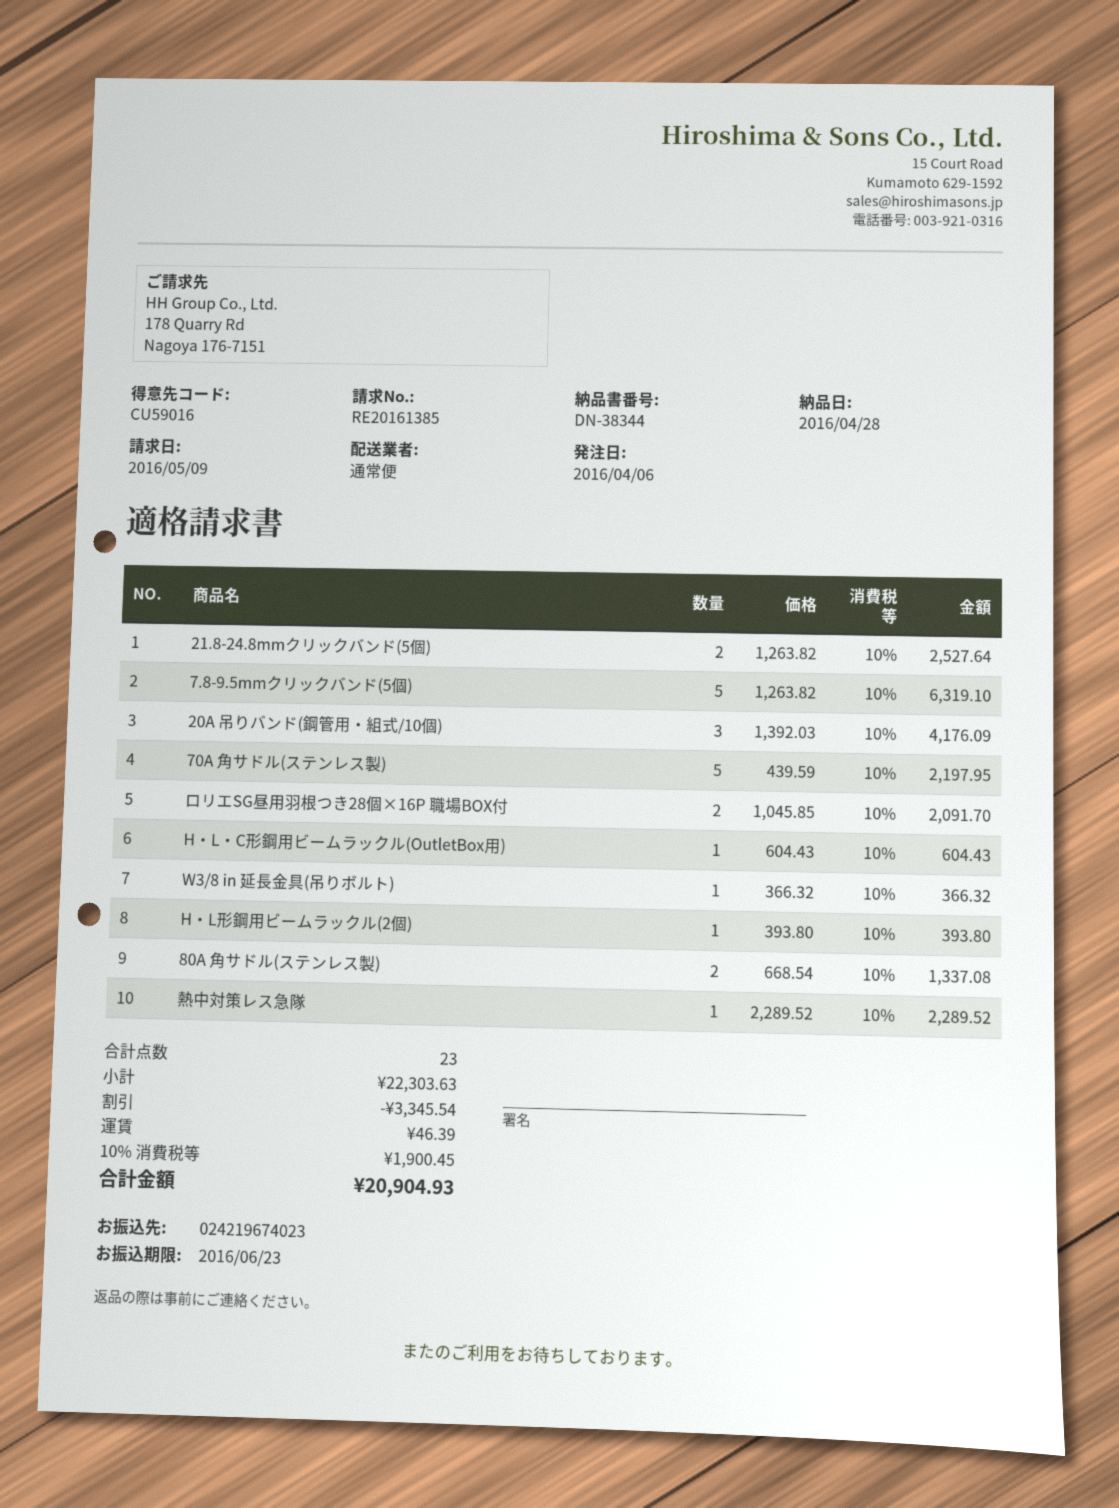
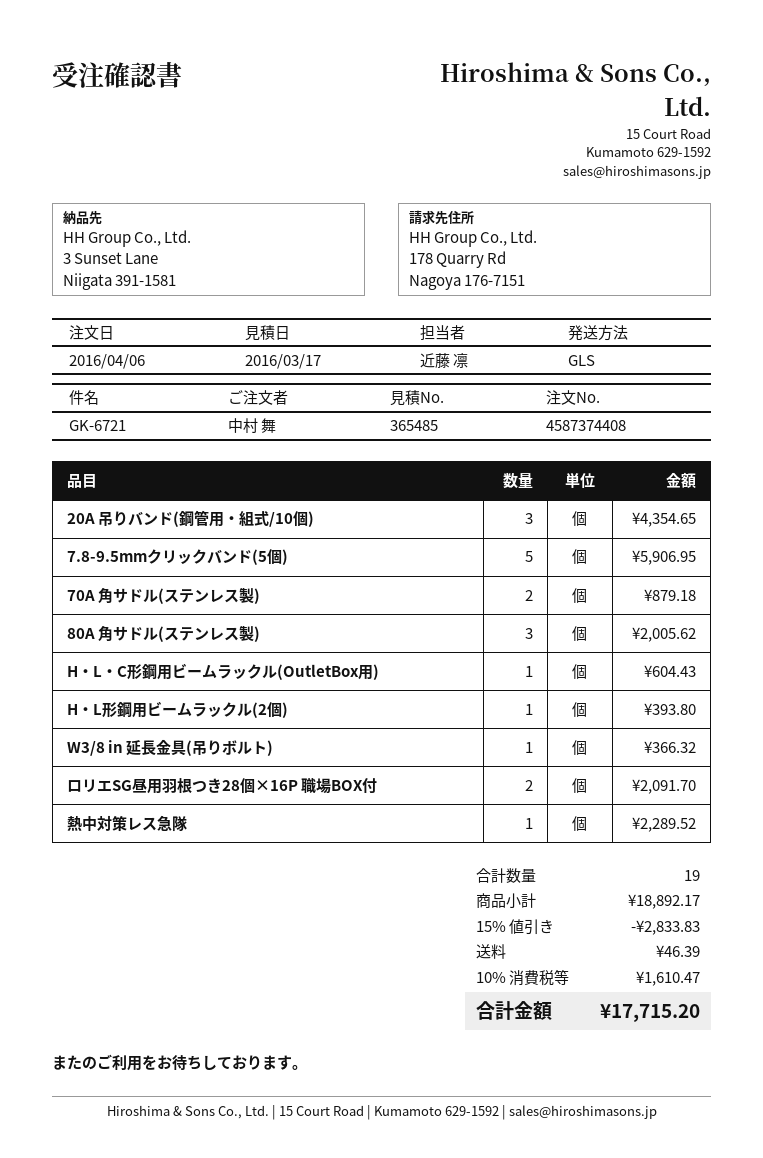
shipping method: standard -> GLS
21.8-24.8mmクリックバンド(5個): 2 for 2527.64 -> none
7.8-9.5mmクリックバンド(5個): 5 for 6319.10 -> 5 for 5906.95
20A 吊りバンド(鋼管用・組式/10個): 3 for 4176.09 -> 3 for 4354.65
70A 角サドル(ステンレス製): 5 for 2197.95 -> 2 for 879.18
80A 角サドル(ステンレス製): 2 for 1337.08 -> 3 for 2005.62
total quantity: 23 -> 19
subtotal: 22303.63 -> 18892.17
discount: 3345.54 -> 2833.83
tax: 10% = 1900.45 -> 10% = 1610.47
total: 20904.93 -> 17715.20

